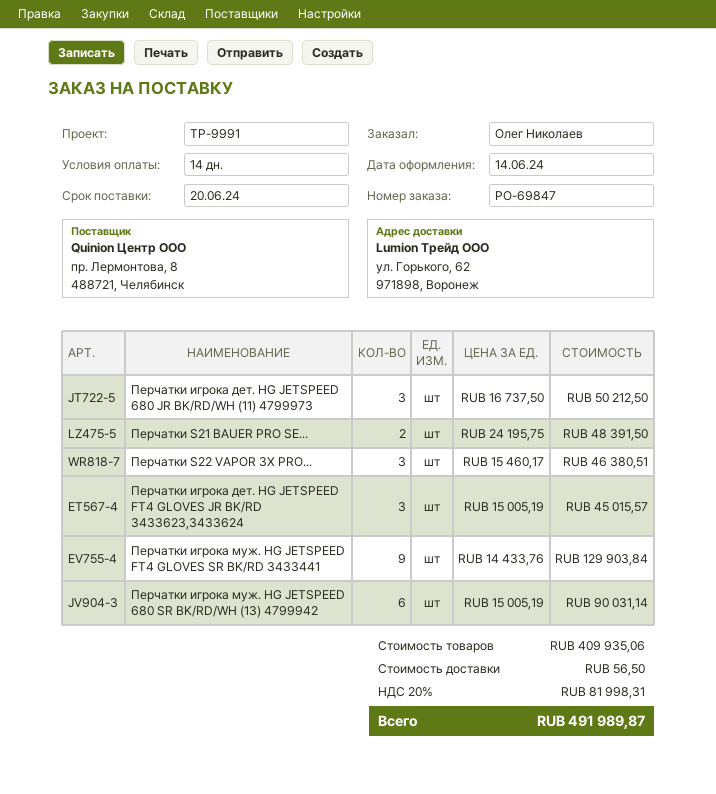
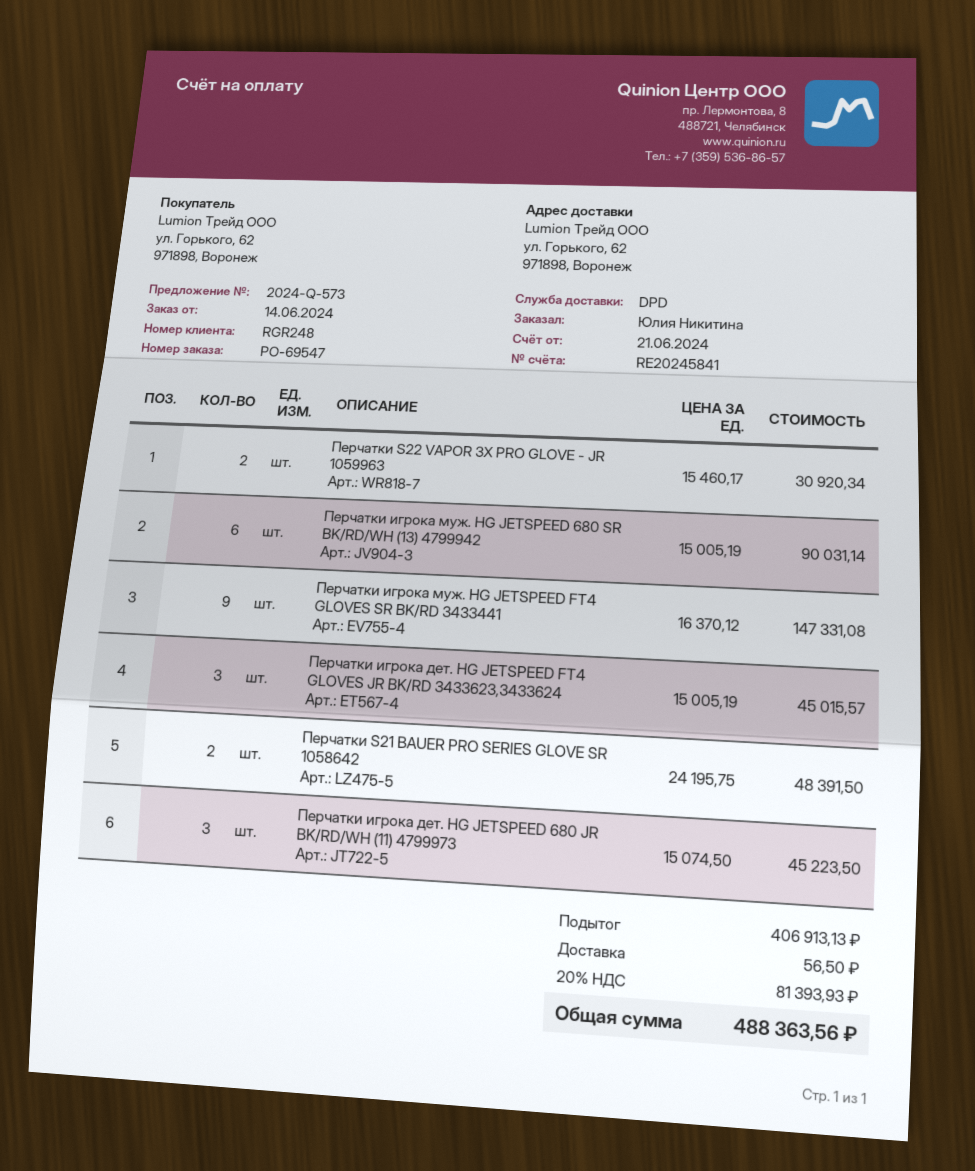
order number: PO-69847 -> PO-69547
ordered by: Олег Николаев -> Юлия Никитина
Перчатки игрока дет. HG JETSPEED 680 JR BK/RD/WH (11) 4799973: 3 x 16737.50 = 50212.50 -> 3 x 15074.50 = 45223.50
Перчатки S22 VAPOR 3X PRO...: 3 x 15460.17 = 46380.51 -> 2 x 15460.17 = 30920.34
Перчатки игрока муж. HG JETSPEED FT4 GLOVES SR BK/RD 3433441: 9 x 14433.76 = 129903.84 -> 9 x 16370.12 = 147331.08
subtotal: 409935.06 -> 406913.13
tax: 20% = 81998.31 -> 20% = 81393.93
total: 491989.87 -> 488363.56

